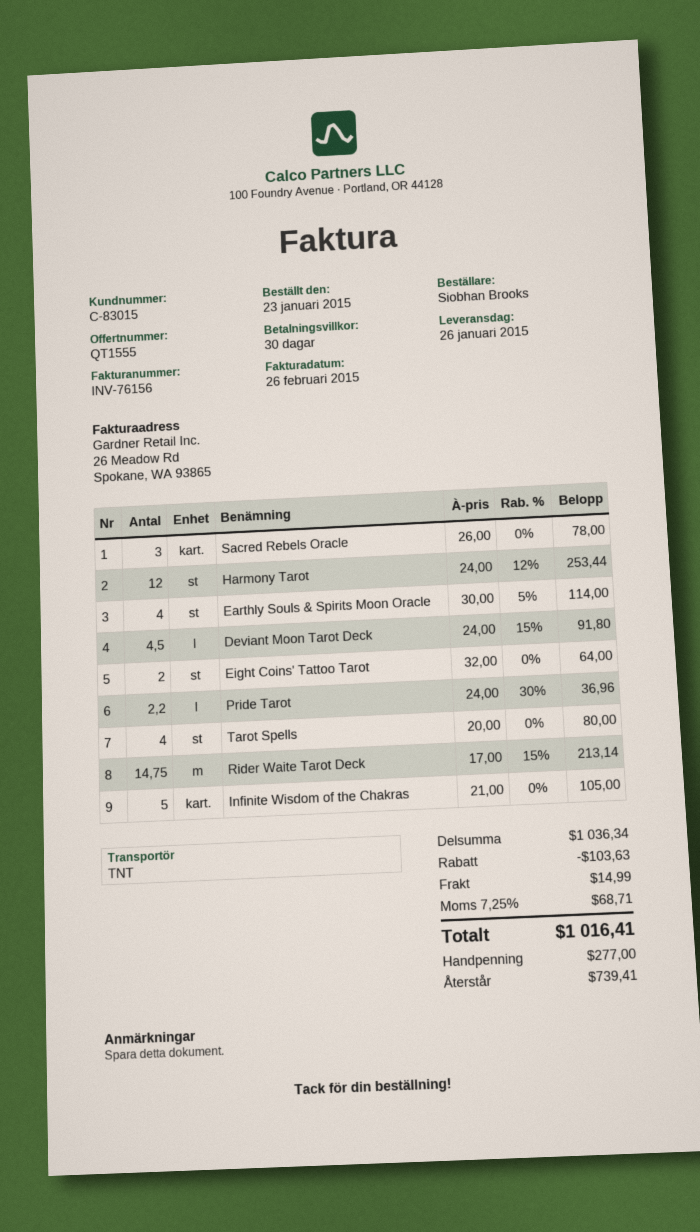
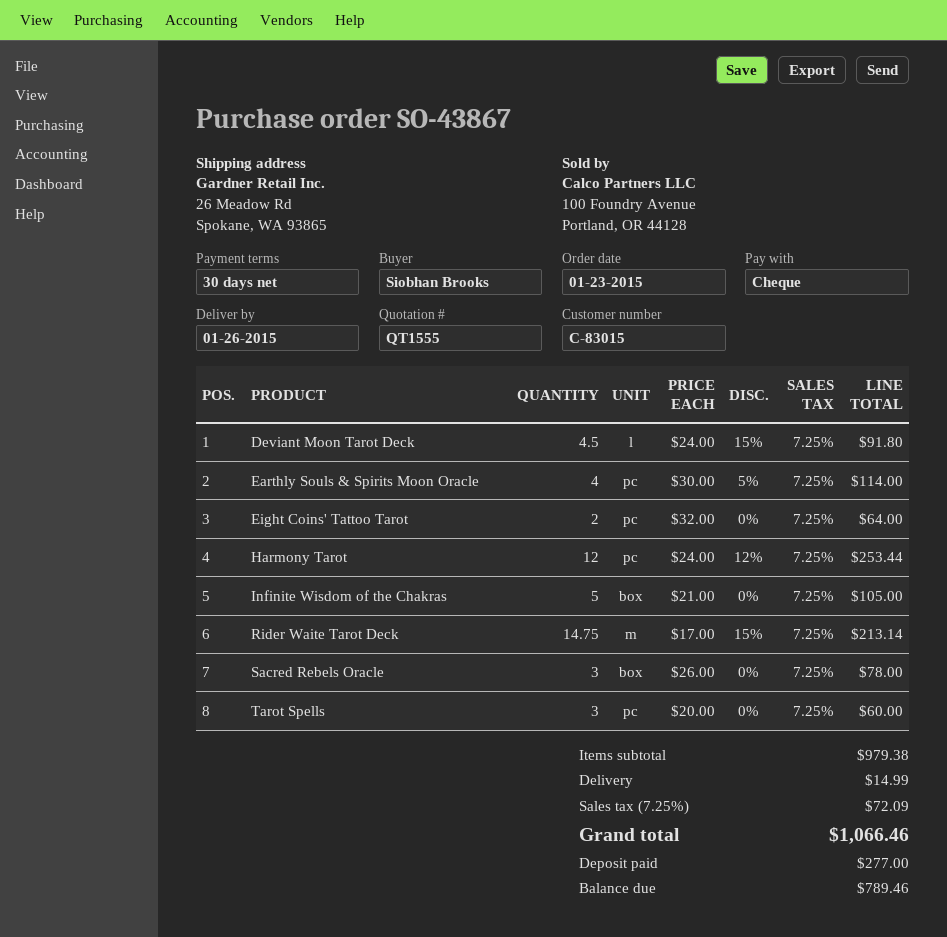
Pride Tarot: 2.2 x 24.00 - 30% = 36.96 -> none
Tarot Spells: 4 x 20.00 = 80.00 -> 3 x 20.00 = 60.00
subtotal: 1036.34 -> 979.38
discount: 103.63 -> none
tax: 7.25% = 68.71 -> 7.25% = 72.09
total: 1016.41 -> 1066.46
balance: 739.41 -> 789.46

